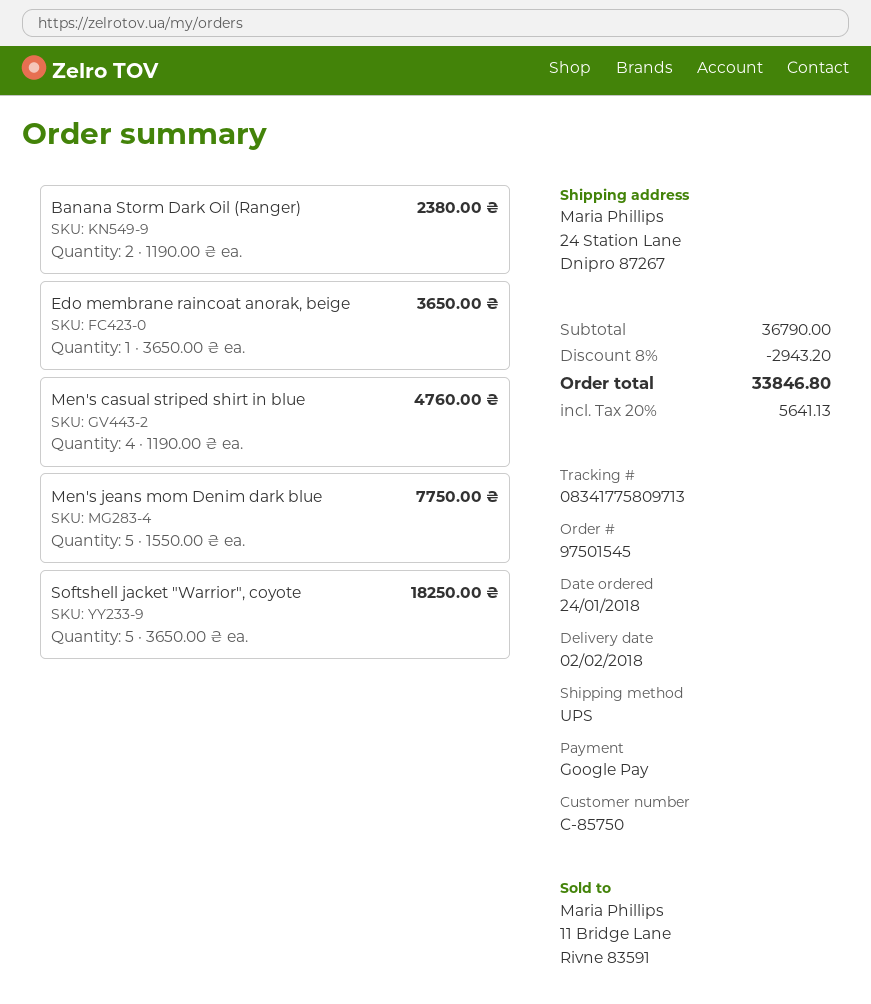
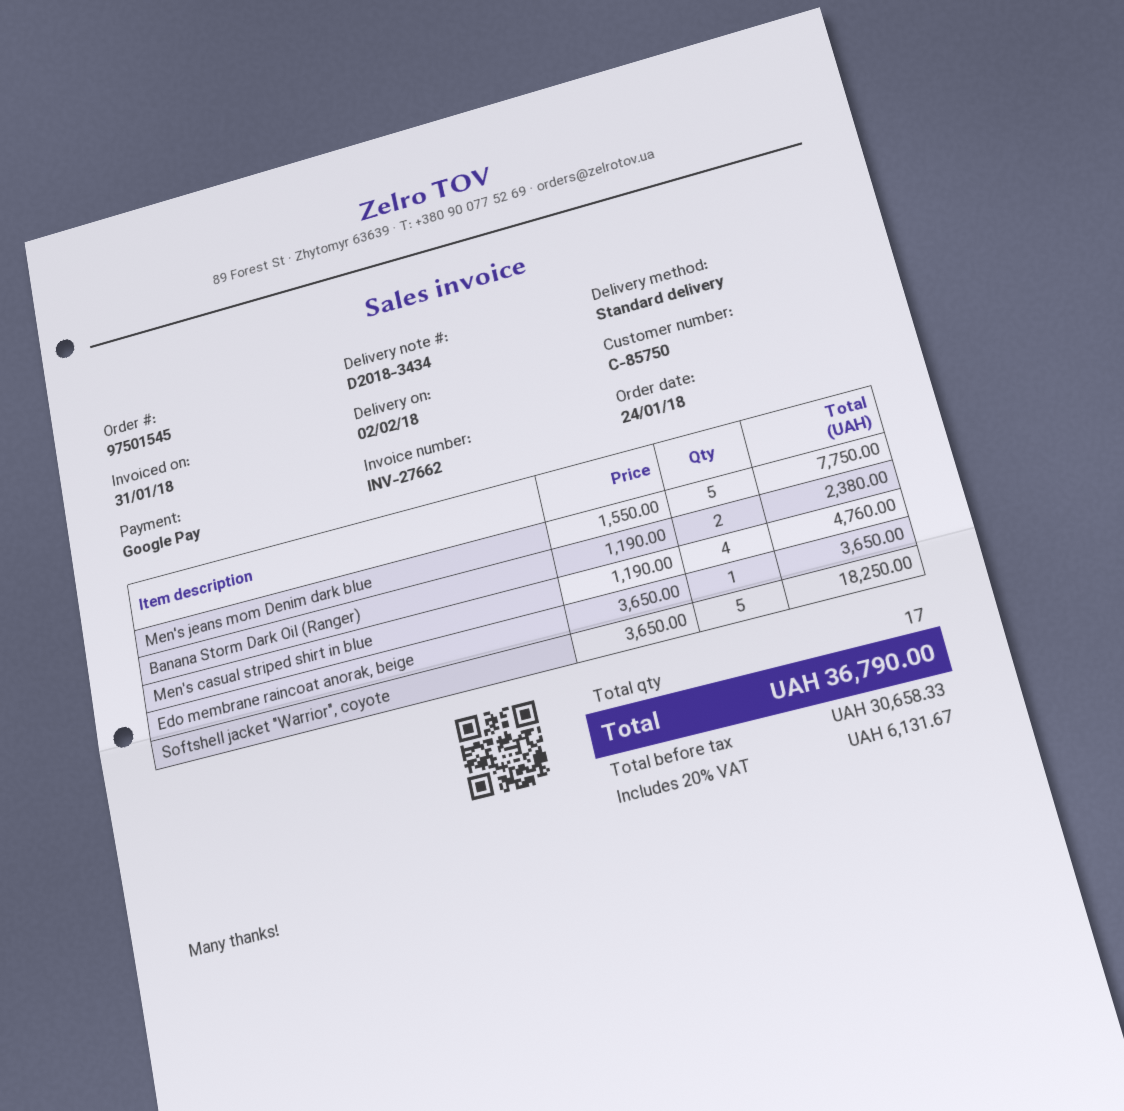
shipping method: UPS -> standard
discount: 8% = 2943.20 -> none
tax: 20% = 5641.13 -> 20% = 6131.67
total: 33846.80 -> 36790.00

